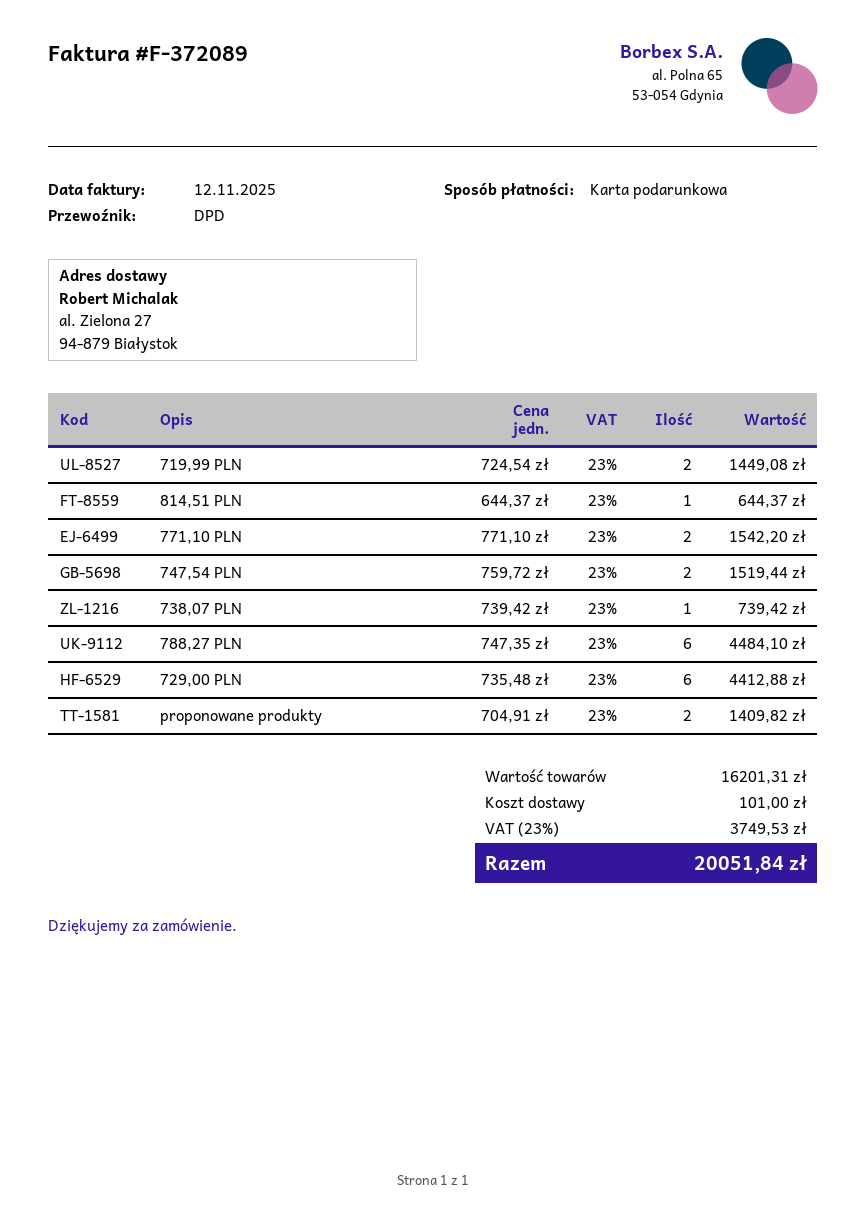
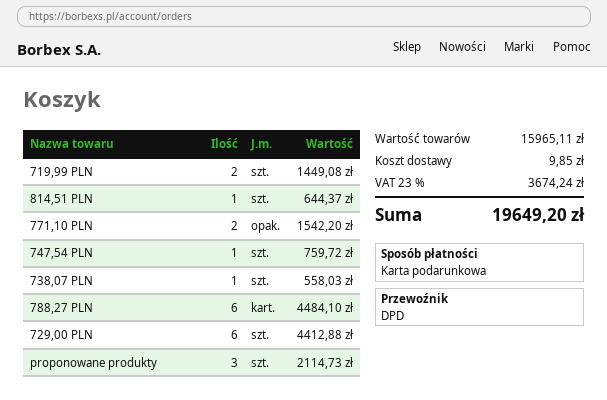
747,54 PLN: 2 for 1519.44 -> 1 for 759.72
738,07 PLN: 1 for 739.42 -> 1 for 558.03
proponowane produkty: 2 for 1409.82 -> 3 for 2114.73
subtotal: 16201.31 -> 15965.11
shipping: 101.00 -> 9.85
tax: 23% = 3749.53 -> 23% = 3674.24
total: 20051.84 -> 19649.20

